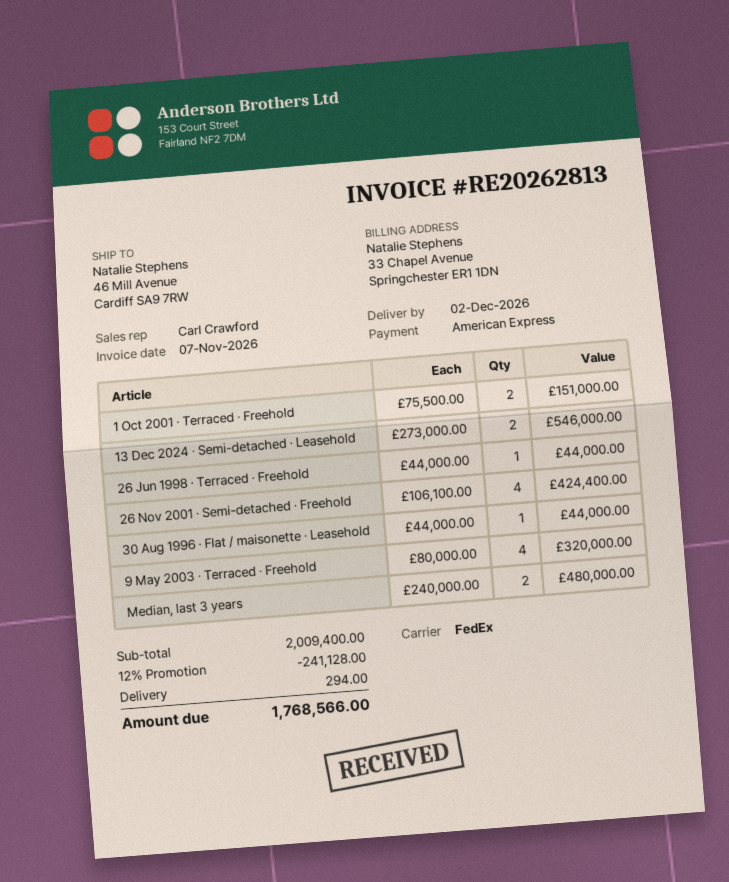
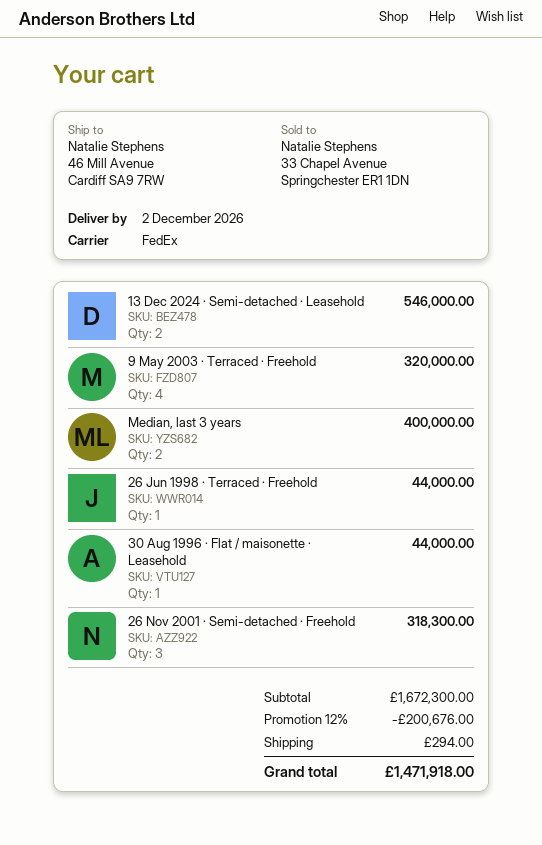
1 Oct 2001 · Terraced · Freehold: 2 for 151000.00 -> none
26 Nov 2001 · Semi-detached · Freehold: 4 for 424400.00 -> 3 for 318300.00
Median, last 3 years: 2 for 480000.00 -> 2 for 400000.00
subtotal: 2009400.00 -> 1672300.00
discount: 12% = 241128.00 -> 12% = 200676.00
total: 1768566.00 -> 1471918.00

